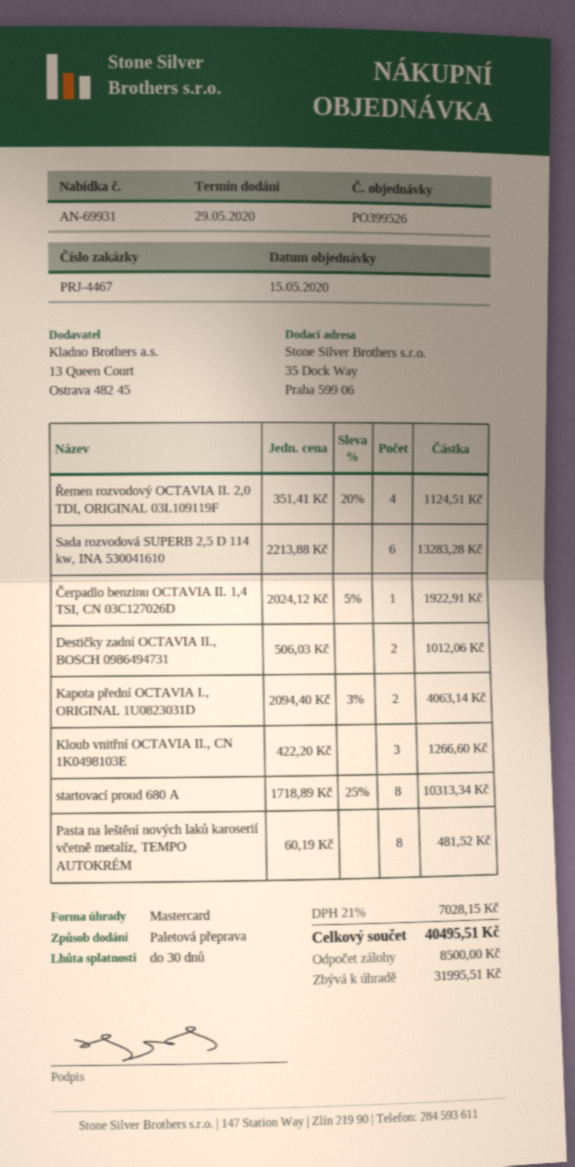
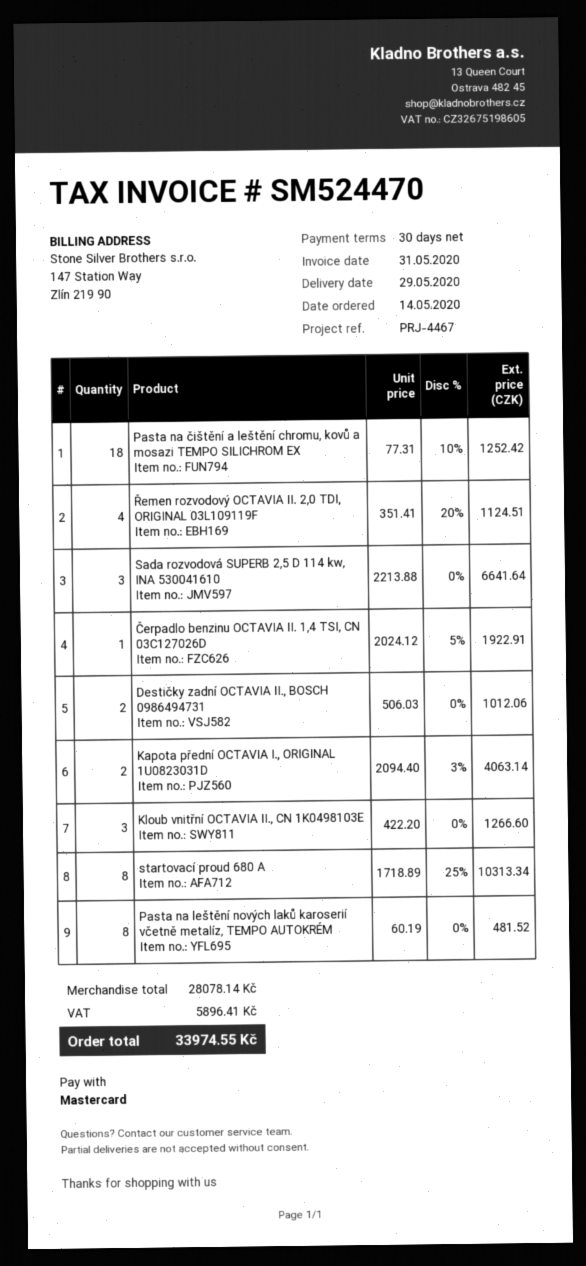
order date: 2020-05-15 -> 2020-05-14
Sada rozvodová SUPERB 2,5 D 114 kw, INA 530041610: 6 x 2213.88 = 13283.28 -> 3 x 2213.88 = 6641.64
Pasta na čištění a leštění chromu, kovů a mosazi TEMPO SILICHROM EX: none -> 18 x 77.31 - 10% = 1252.42
tax: 7028.15 -> 5896.41
total: 40495.51 -> 33974.55

